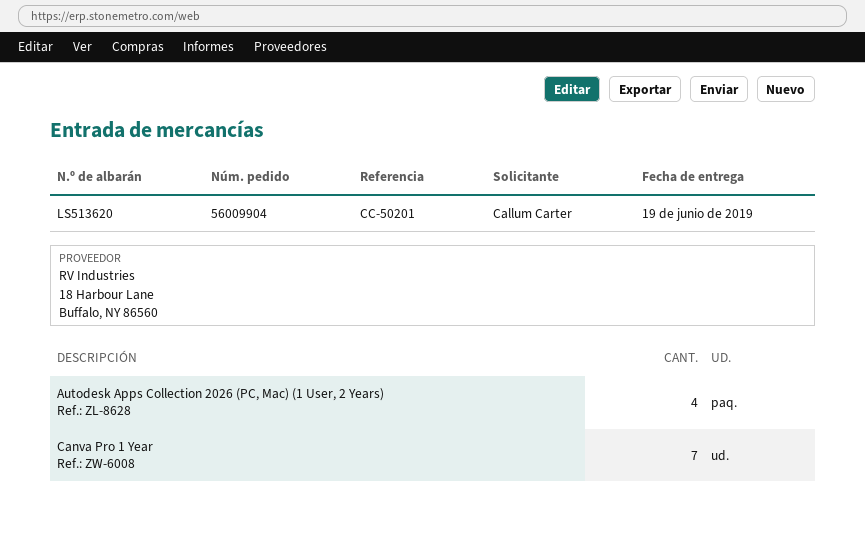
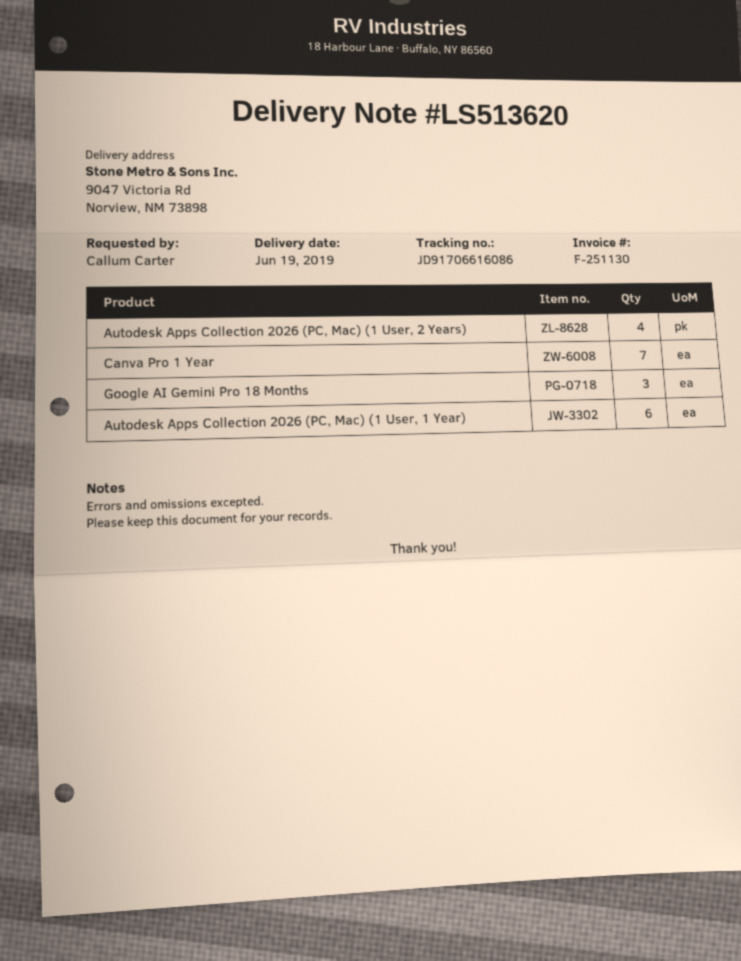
Google AI Gemini Pro 18 Months: none -> 3
Autodesk Apps Collection 2026 (PC, Mac) (1 User, 1 Year): none -> 6

